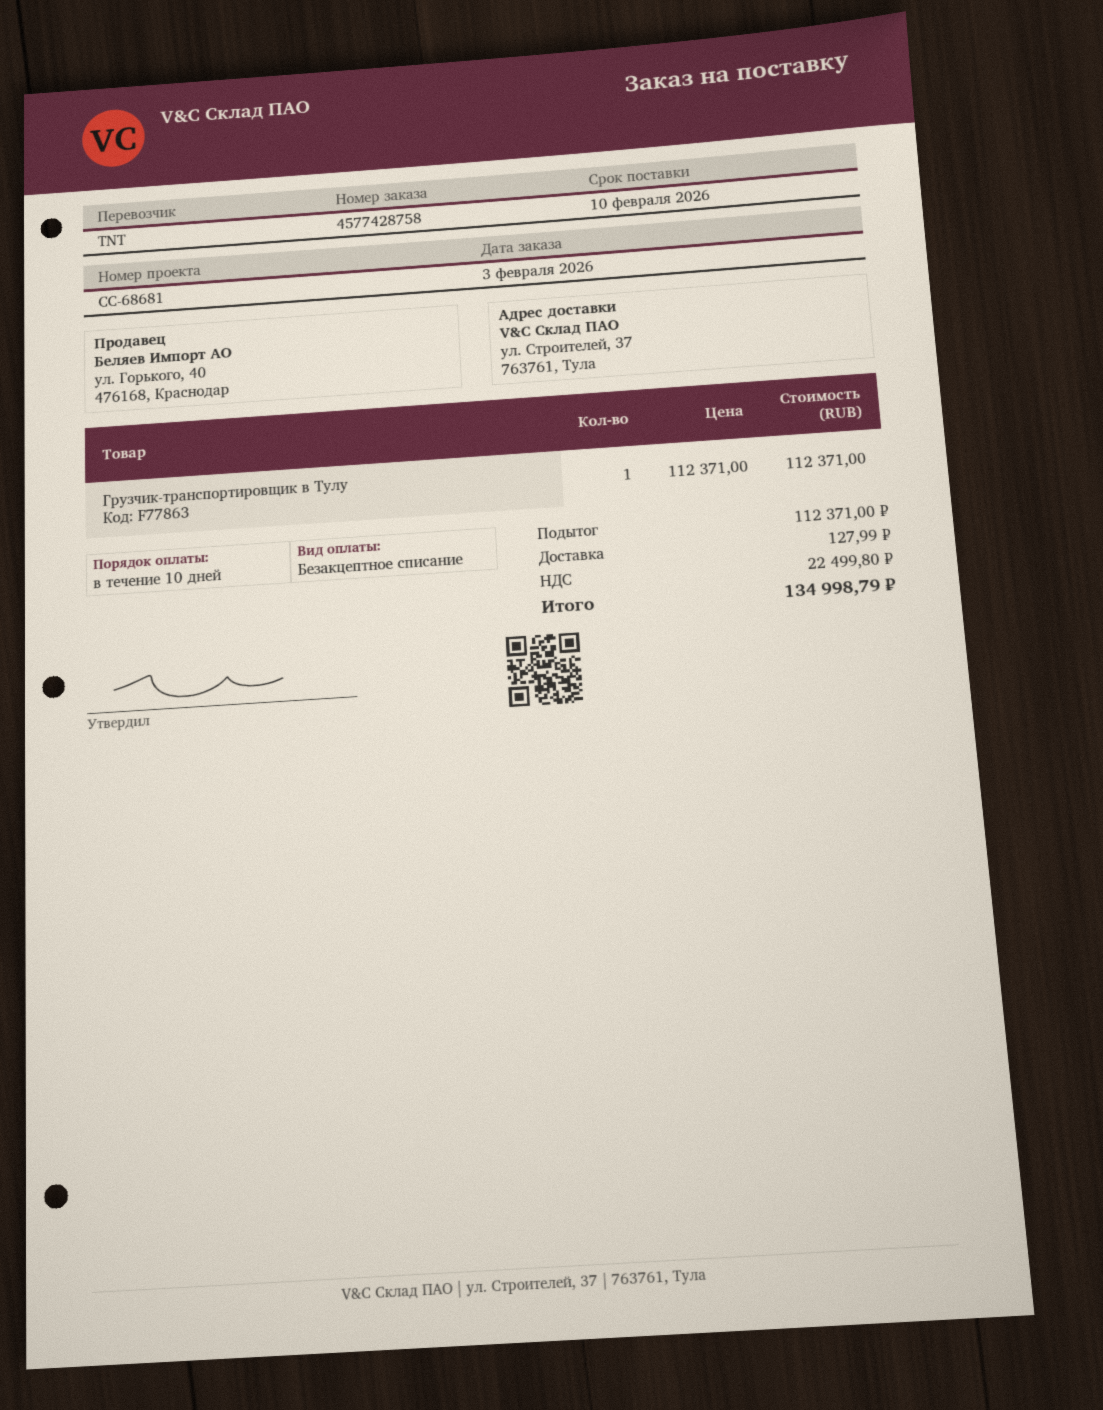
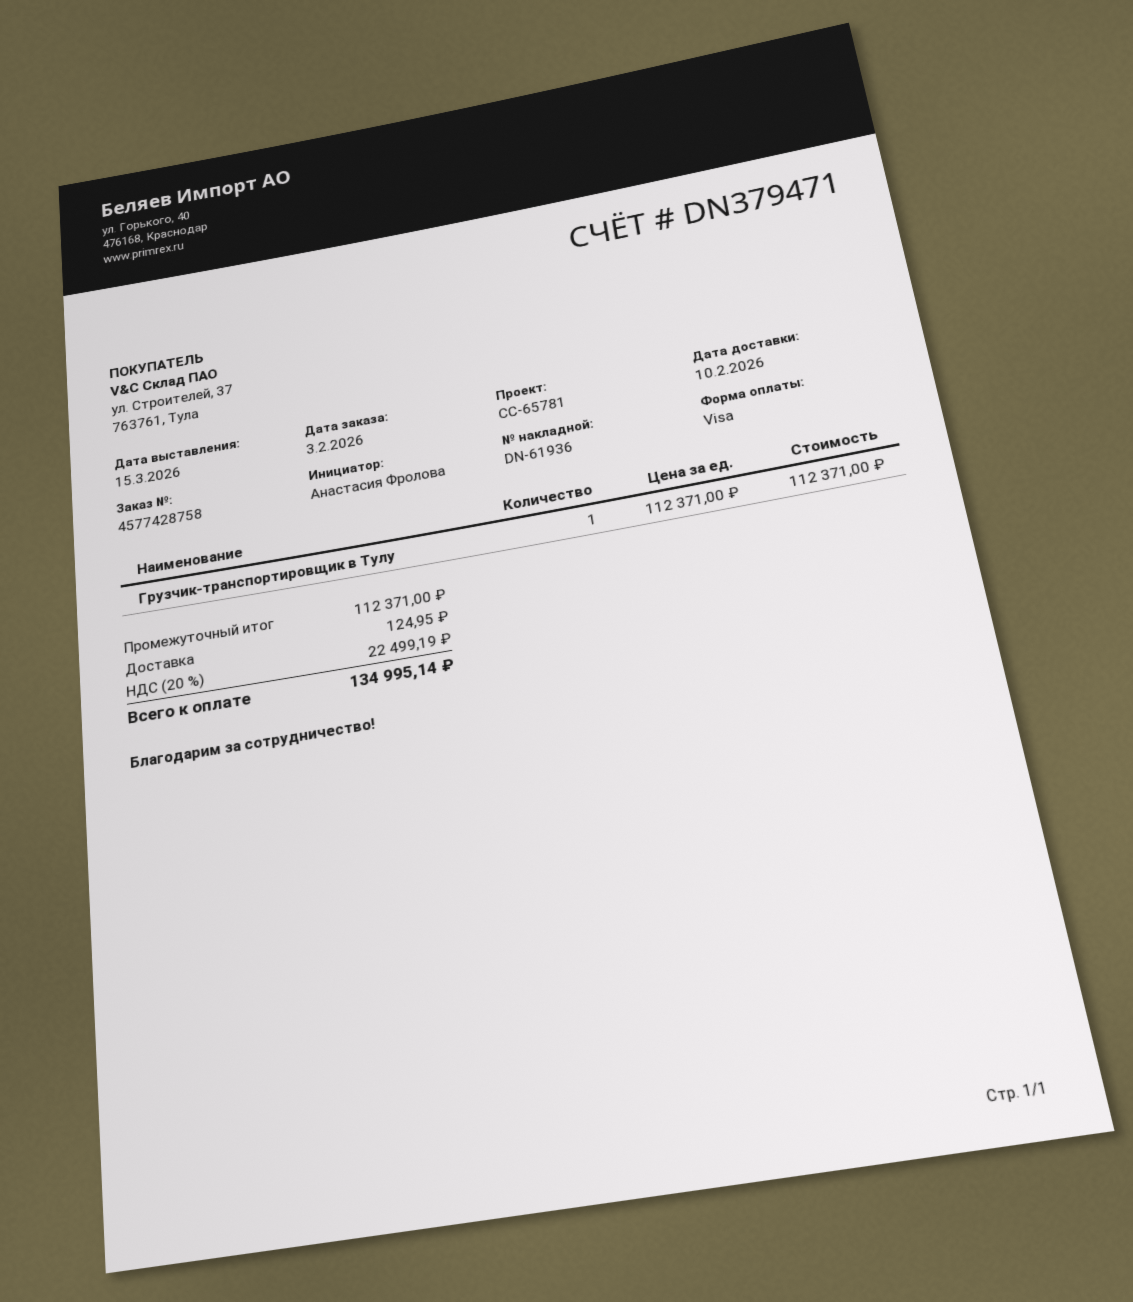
reference: CC-68681 -> CC-65781
payment method: direct debit -> Visa
shipping: 127.99 -> 124.95
tax: 22499.80 -> 22499.19
total: 134998.79 -> 134995.14

